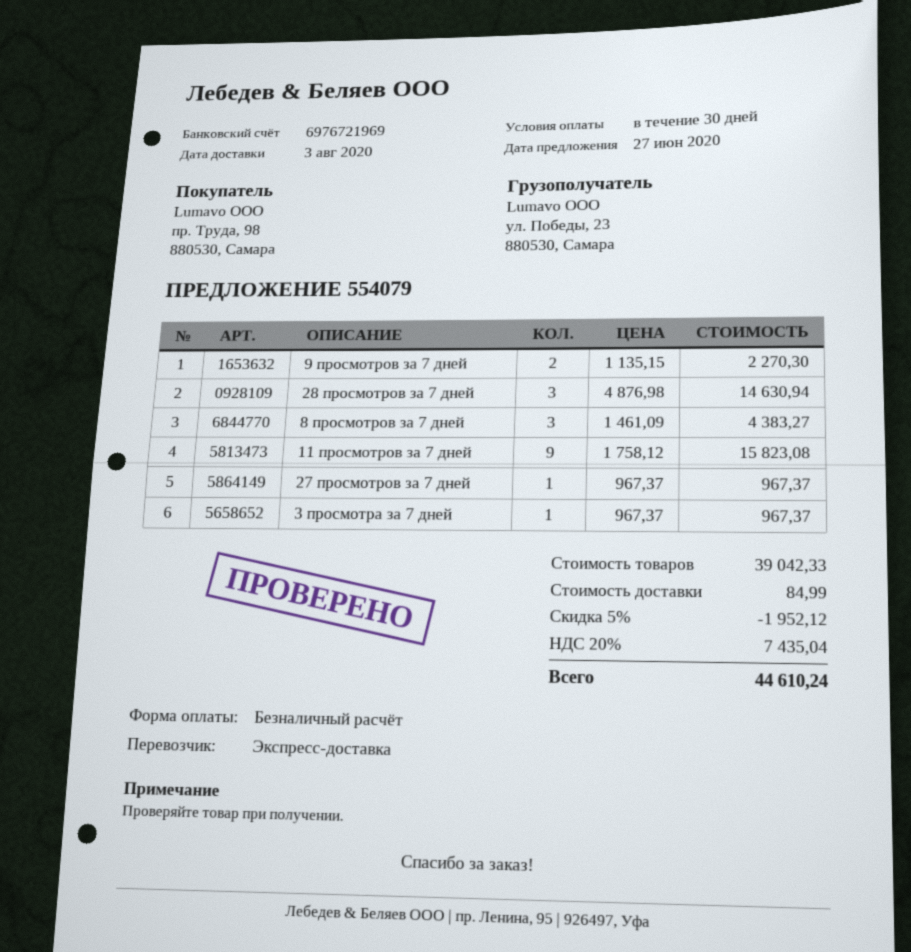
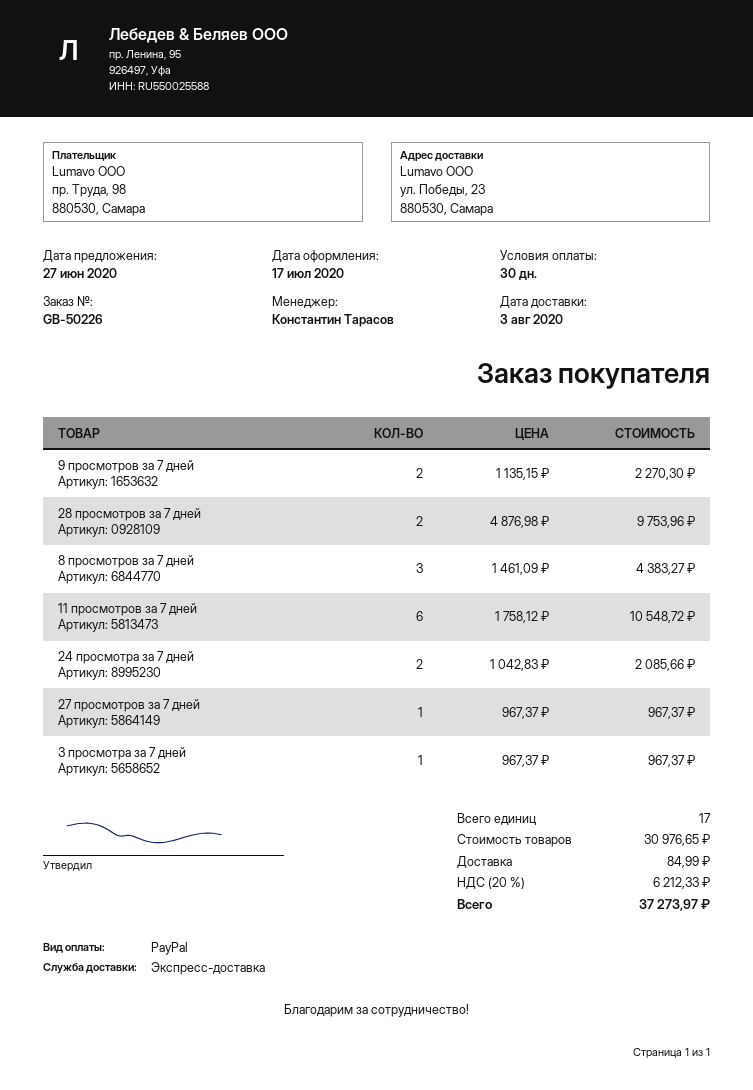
payment method: bank transfer -> PayPal
28 просмотров за 7 дней: 3 x 4876.98 = 14630.94 -> 2 x 4876.98 = 9753.96
11 просмотров за 7 дней: 9 x 1758.12 = 15823.08 -> 6 x 1758.12 = 10548.72
24 просмотра за 7 дней: none -> 2 x 1042.83 = 2085.66
subtotal: 39042.33 -> 30976.65
discount: 5% = 1952.12 -> none
tax: 20% = 7435.04 -> 20% = 6212.33
total: 44610.24 -> 37273.97

